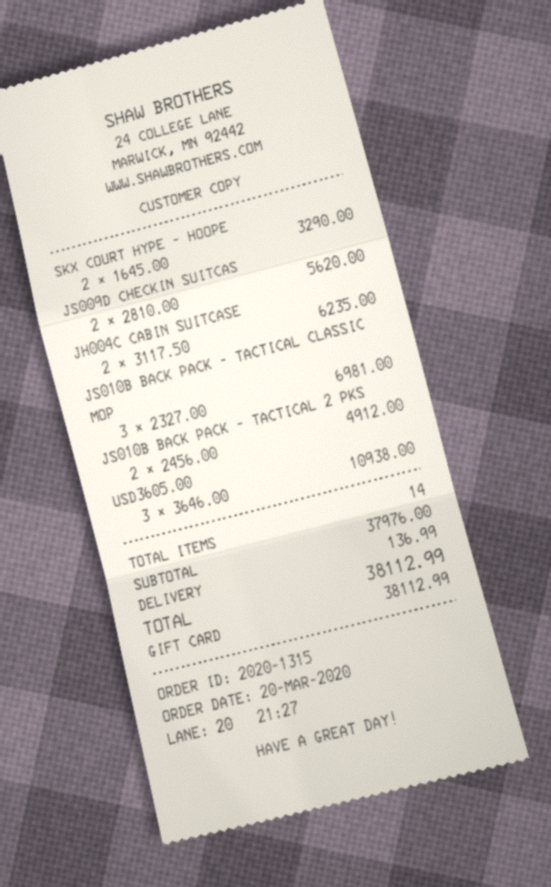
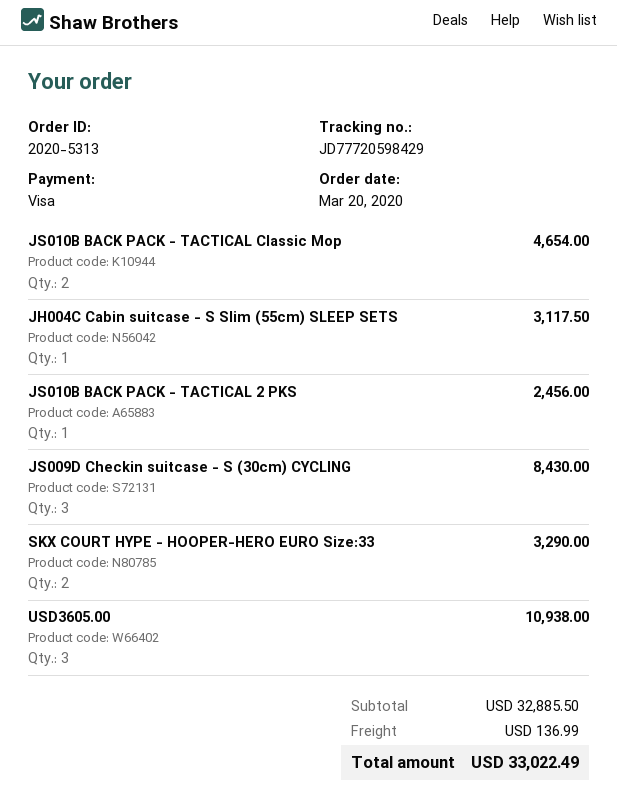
order number: 2020-1315 -> 2020-5313
payment method: gift card -> Visa
JS009D CHECKIN SUITCAS: 2 for 5620.00 -> 3 for 8430.00
JH004C CABIN SUITCASE: 2 for 6235.00 -> 1 for 3117.50
JS010B BACK PACK - TACTICAL CLASSIC MOP: 3 for 6981.00 -> 2 for 4654.00
JS010B BACK PACK - TACTICAL 2 PKS: 2 for 4912.00 -> 1 for 2456.00
subtotal: 37976.00 -> 32885.50
total: 38112.99 -> 33022.49

